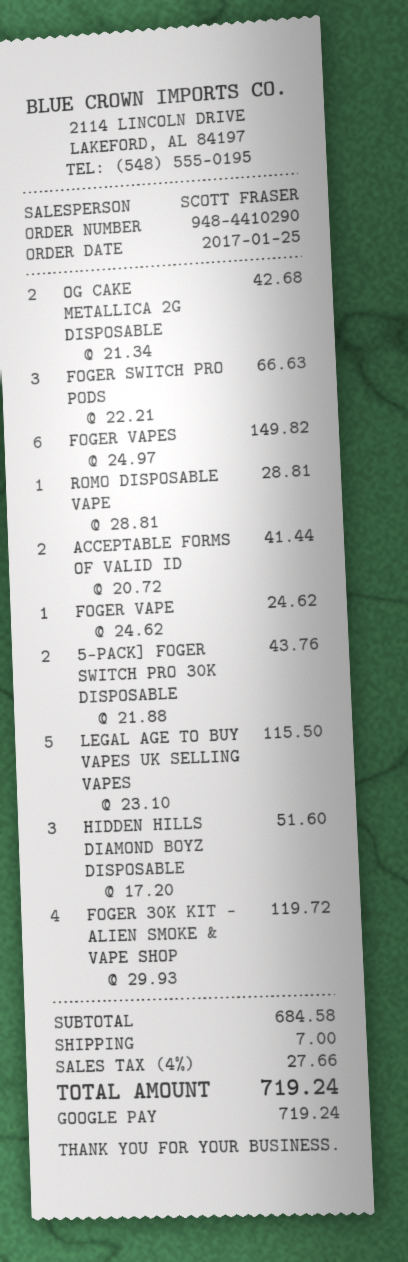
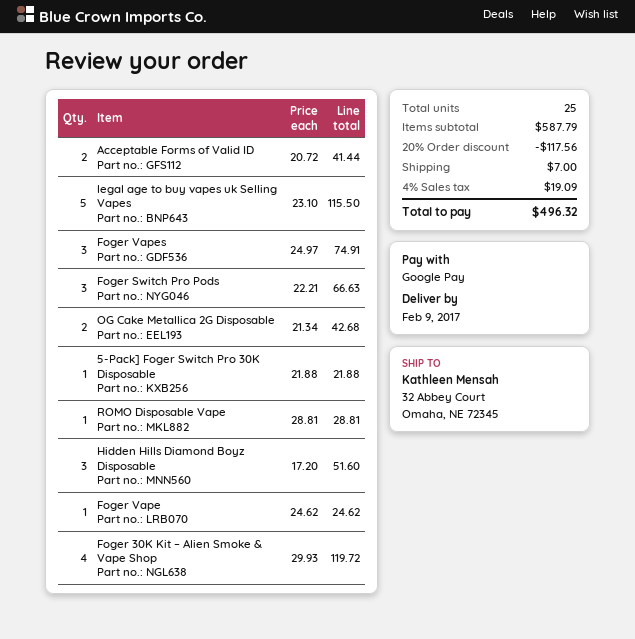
FOGER VAPES: 6 x 24.97 = 149.82 -> 3 x 24.97 = 74.91
5-PACK] FOGER SWITCH PRO 30K DISPOSABLE: 2 x 21.88 = 43.76 -> 1 x 21.88 = 21.88
subtotal: 684.58 -> 587.79
discount: none -> 20% = 117.56
tax: 4% = 27.66 -> 4% = 19.09
total: 719.24 -> 496.32

